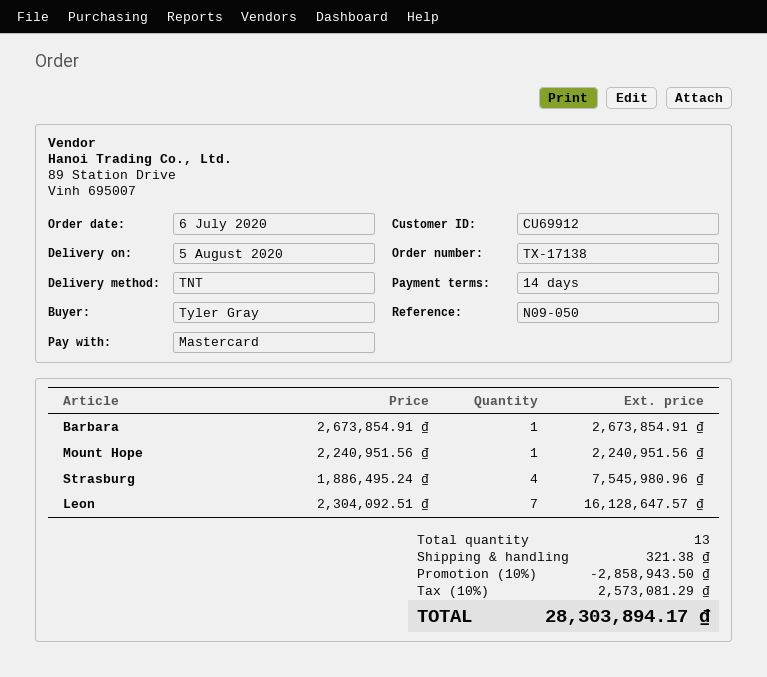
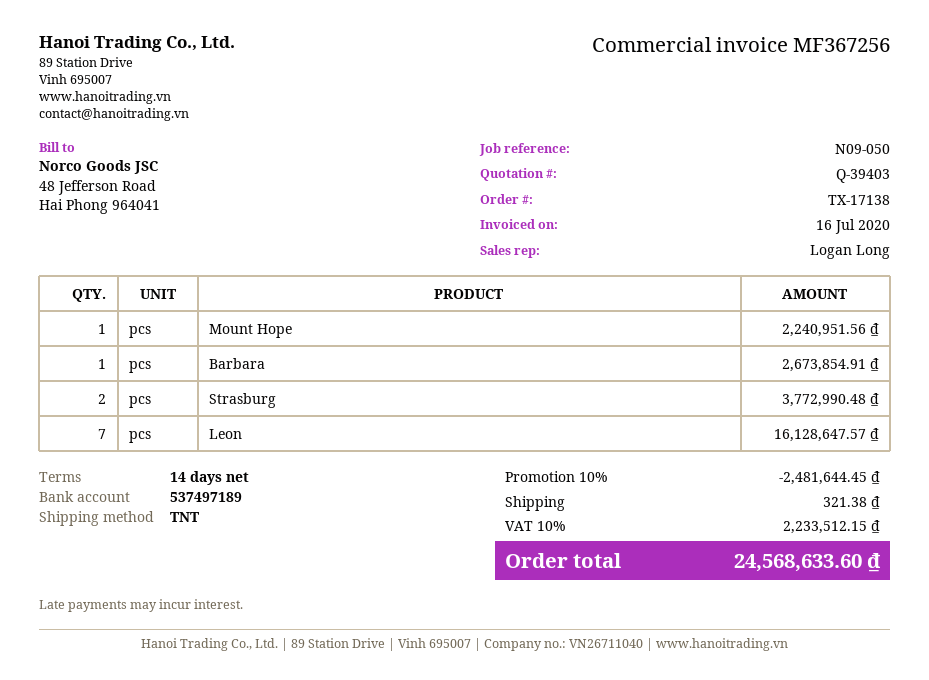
Strasburg: 4 for 7545980.96 -> 2 for 3772990.48
discount: 10% = 2858943.50 -> 10% = 2481644.45
tax: 10% = 2573081.29 -> 10% = 2233512.15
total: 28303894.17 -> 24568633.60

